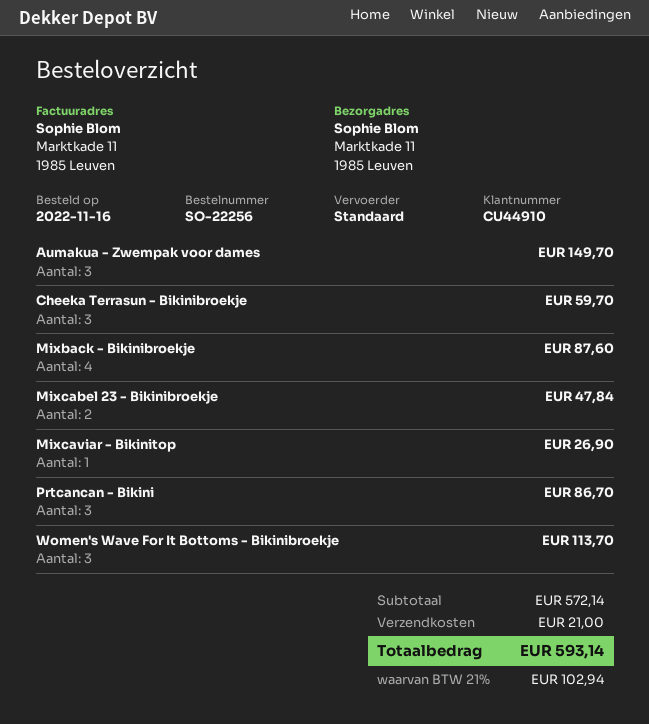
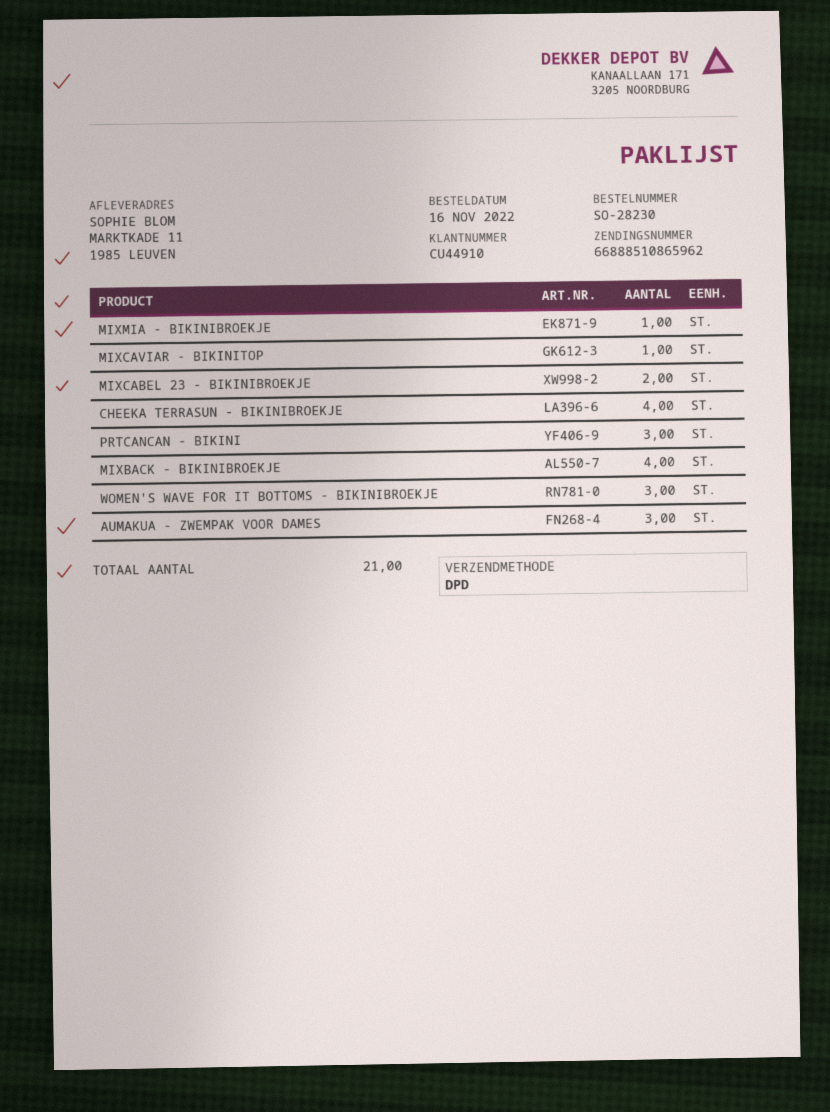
order number: SO-22256 -> SO-28230
shipping method: standard -> DPD
Cheeka Terrasun - Bikinibroekje: 3 -> 4
MIXMIA - BIKINIBROEKJE: none -> 1

